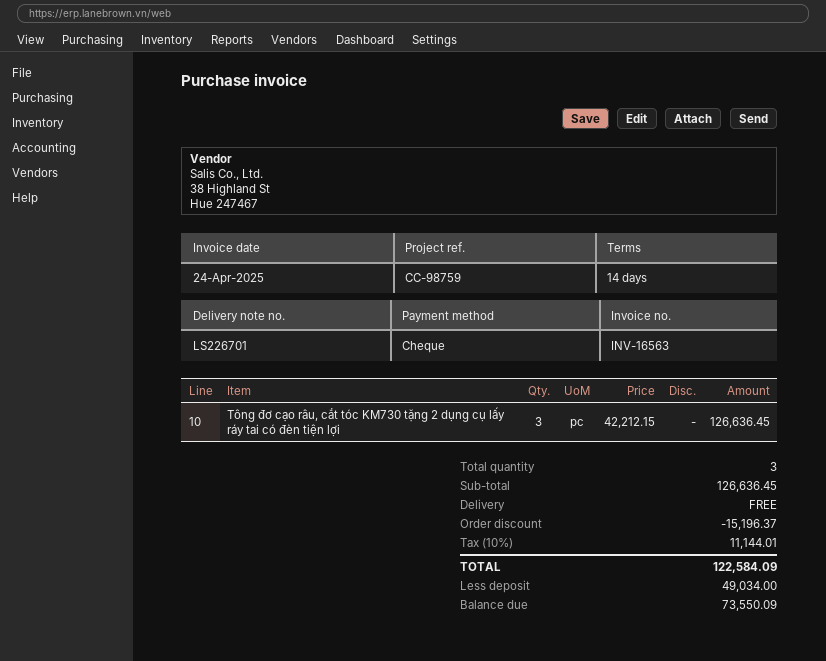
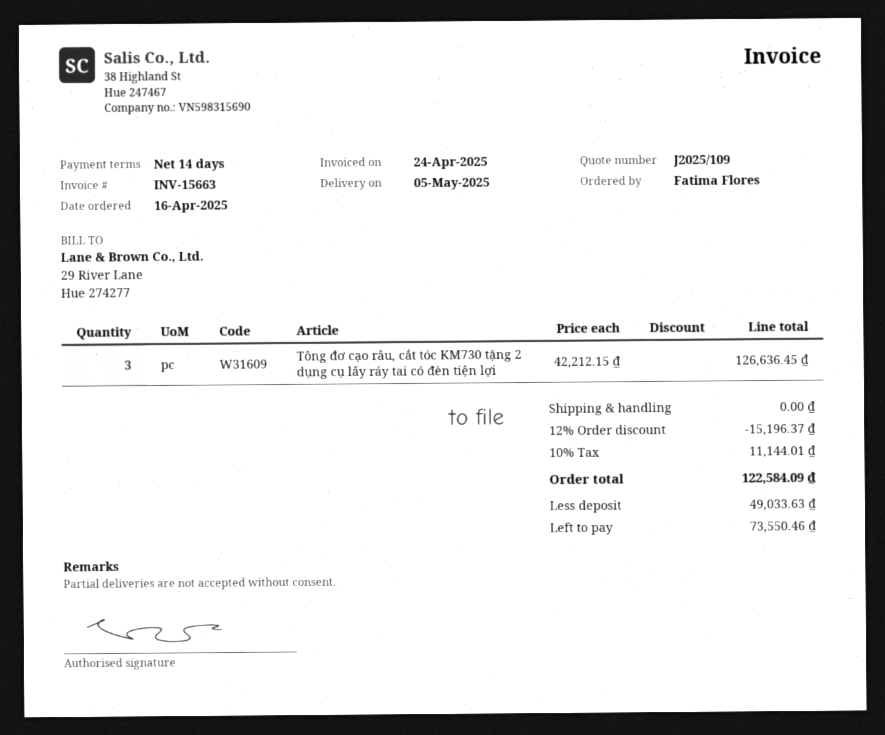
invoice number: INV-16563 -> INV-15663
deposit: 49034.00 -> 49033.63
balance: 73550.09 -> 73550.46

